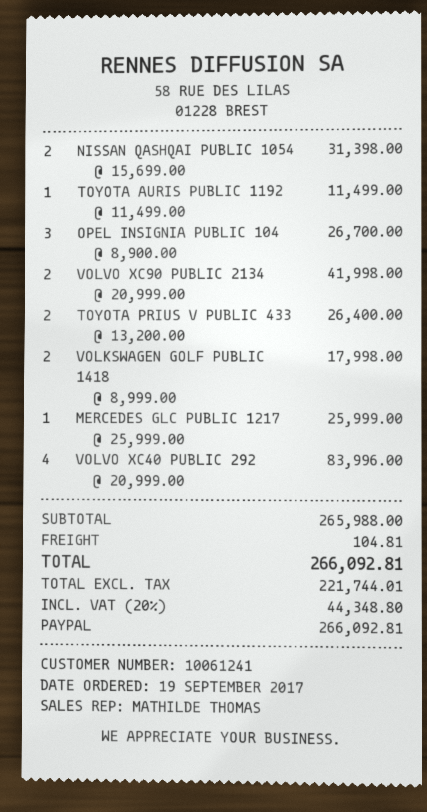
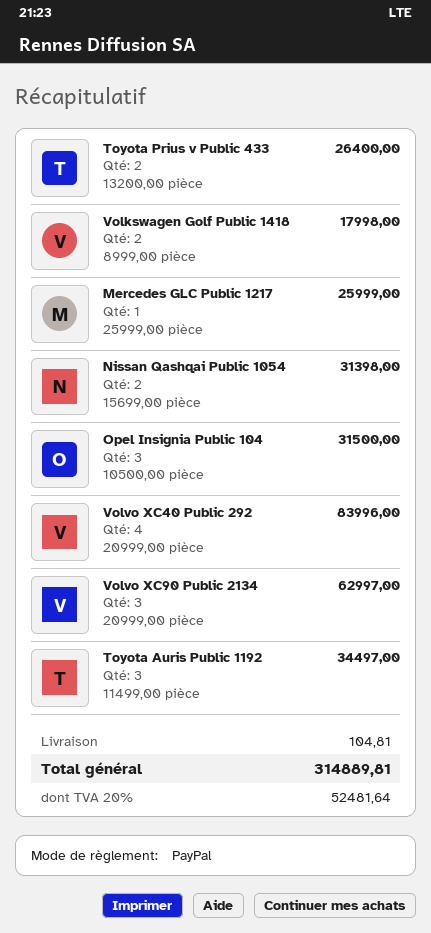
TOYOTA AURIS PUBLIC 1192: 1 x 11499.00 = 11499.00 -> 3 x 11499.00 = 34497.00
OPEL INSIGNIA PUBLIC 104: 3 x 8900.00 = 26700.00 -> 3 x 10500.00 = 31500.00
VOLVO XC90 PUBLIC 2134: 2 x 20999.00 = 41998.00 -> 3 x 20999.00 = 62997.00
tax: 20% = 44348.80 -> 20% = 52481.64
total: 266092.81 -> 314889.81

